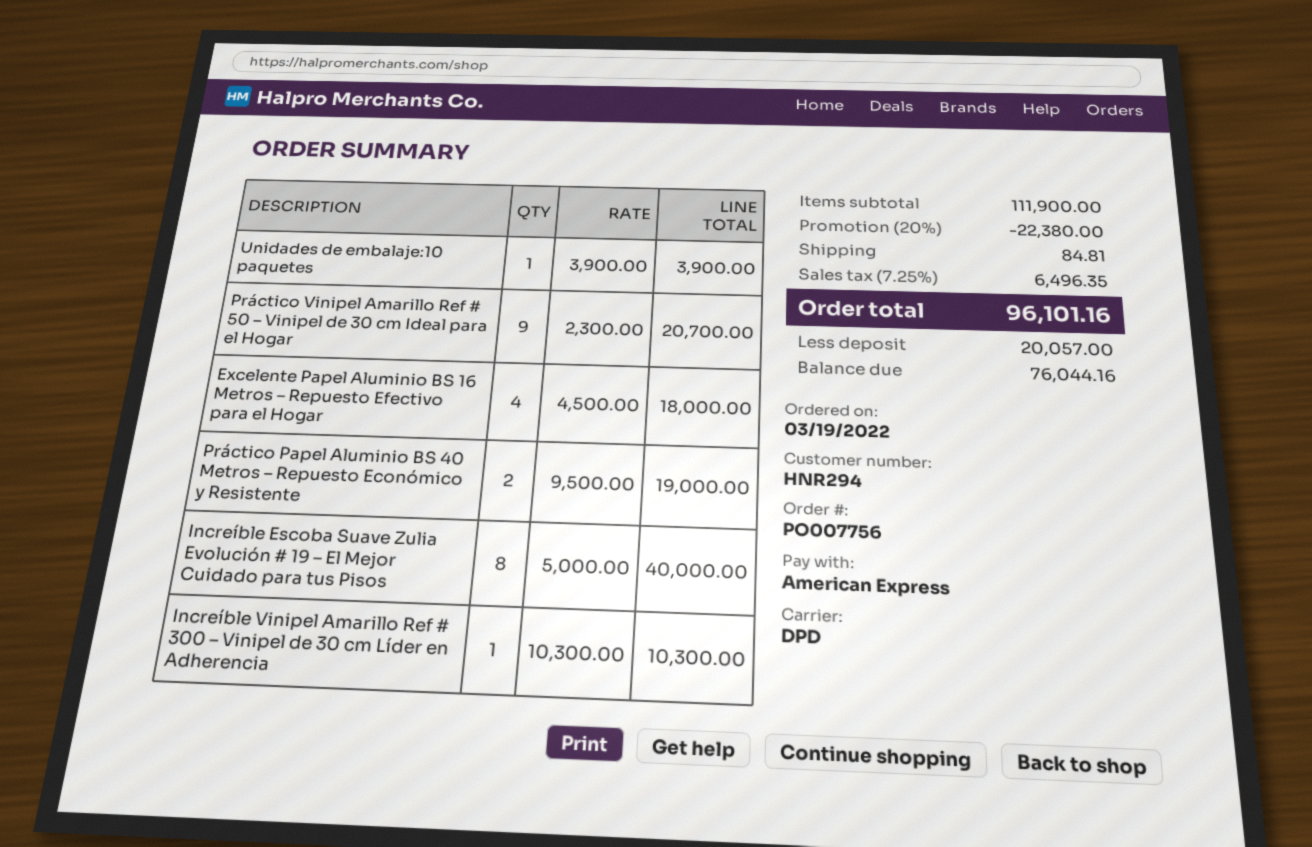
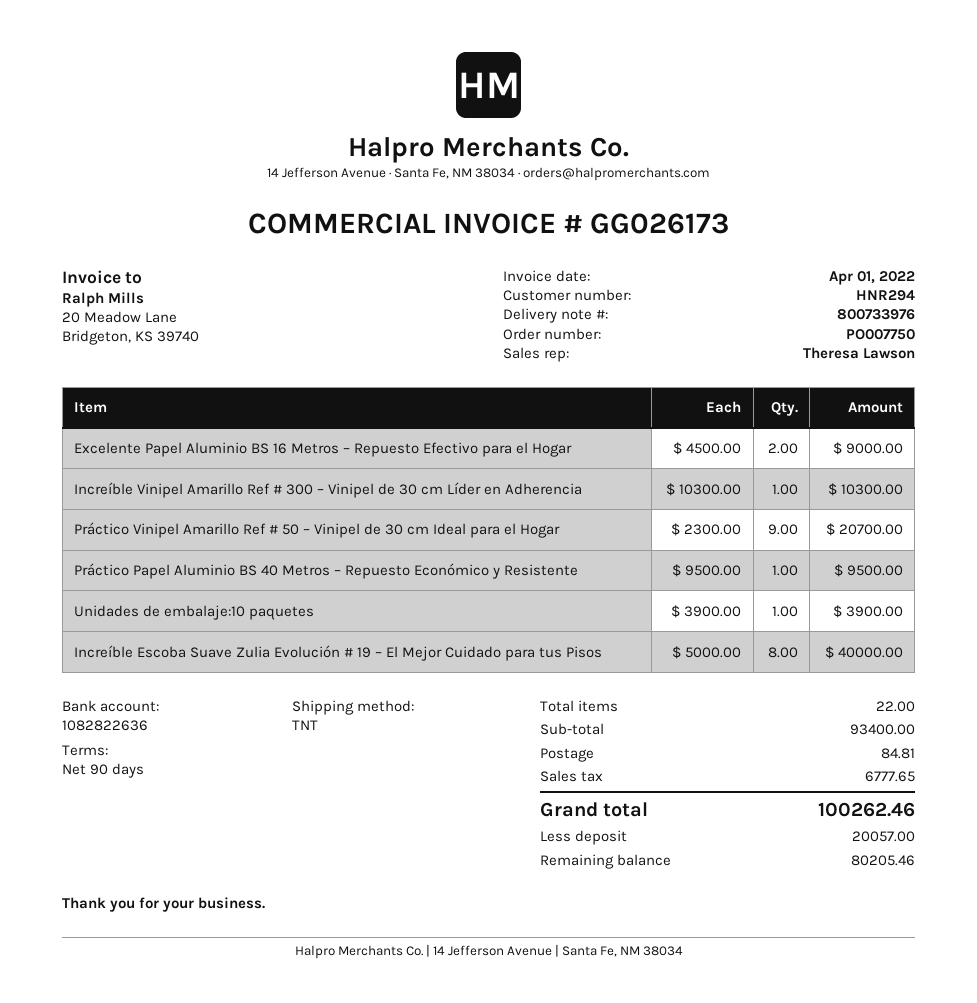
order number: PO007756 -> PO007750
shipping method: DPD -> TNT
Excelente Papel Aluminio BS 16 Metros – Repuesto Efectivo para el Hogar: 4 x 4500.00 = 18000.00 -> 2 x 4500.00 = 9000.00
Práctico Papel Aluminio BS 40 Metros – Repuesto Económico y Resistente: 2 x 9500.00 = 19000.00 -> 1 x 9500.00 = 9500.00
subtotal: 111900.00 -> 93400.00
discount: 20% = 22380.00 -> none
tax: 6496.35 -> 6777.65
total: 96101.16 -> 100262.46
balance: 76044.16 -> 80205.46

